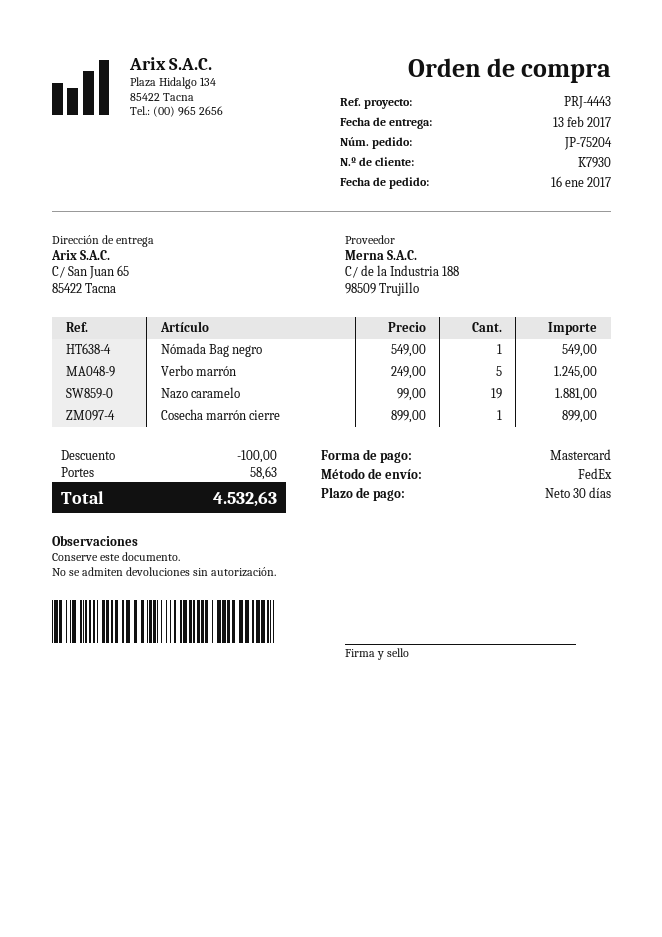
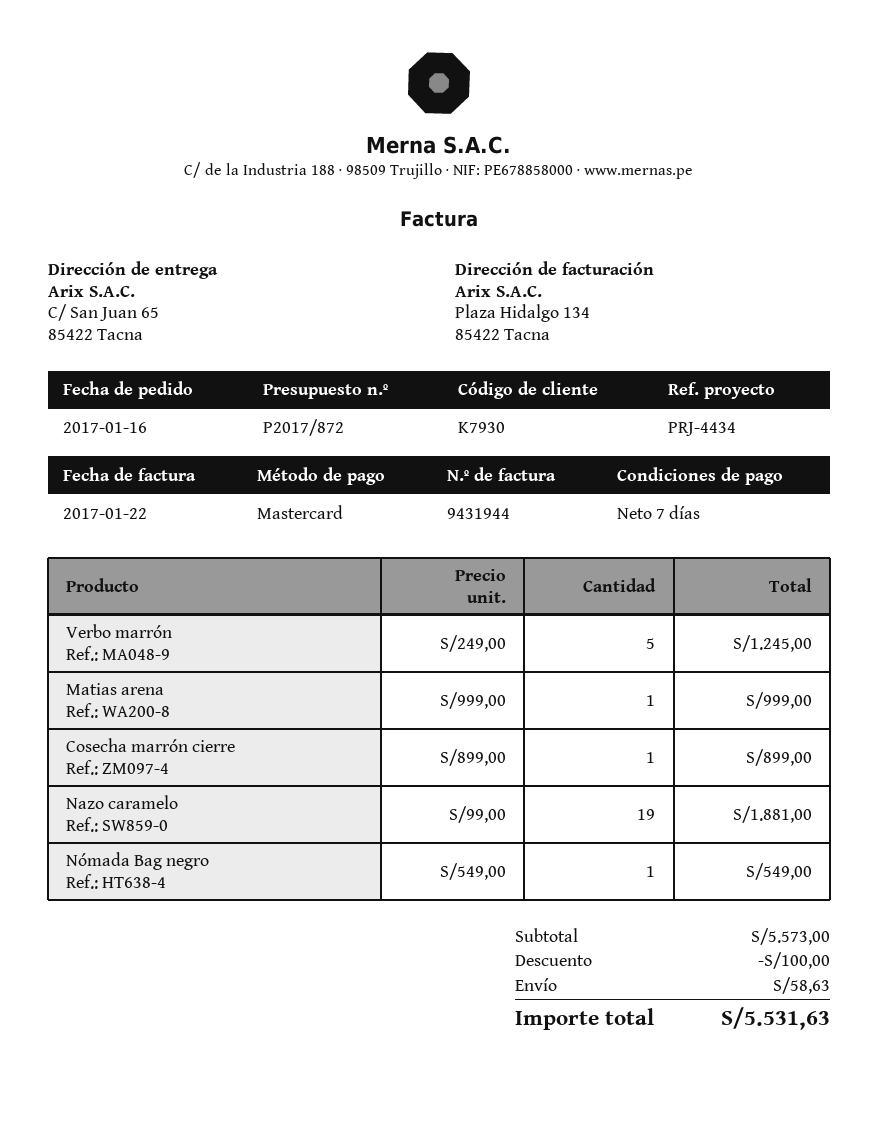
payment terms: 30 days -> 7 days
reference: PRJ-4443 -> PRJ-4434
Matias arena: none -> 1 x 999.00 = 999.00
total: 4532.63 -> 5531.63

